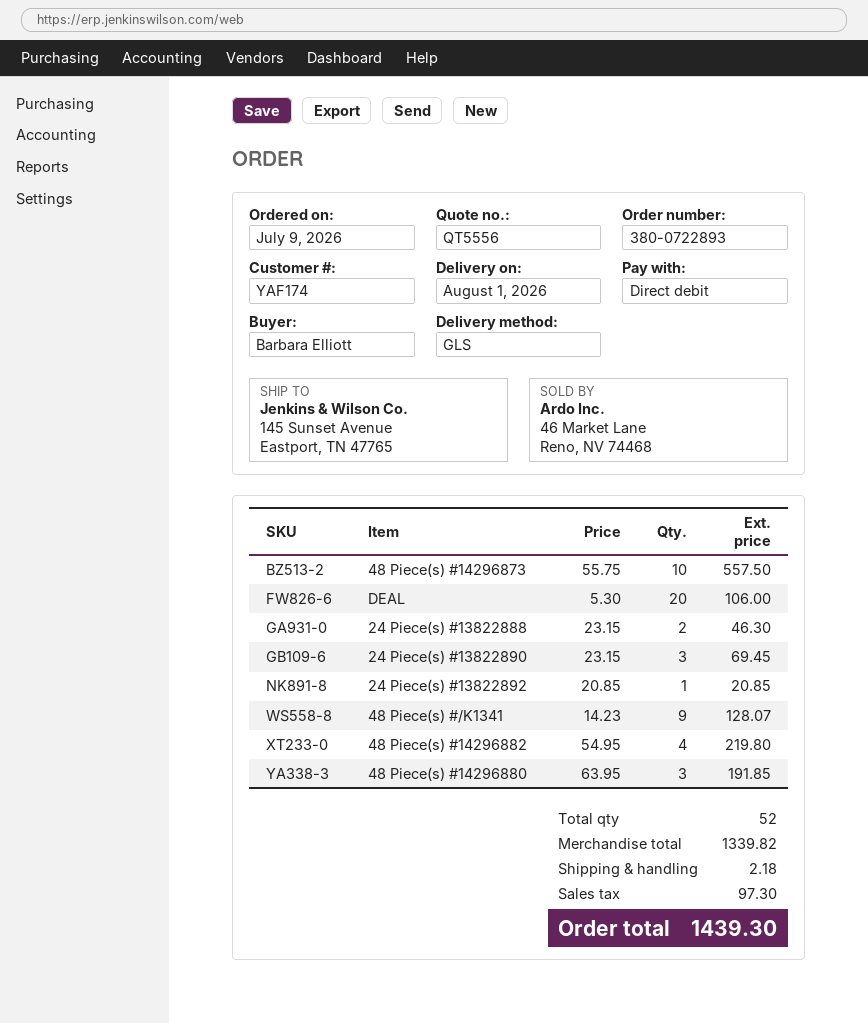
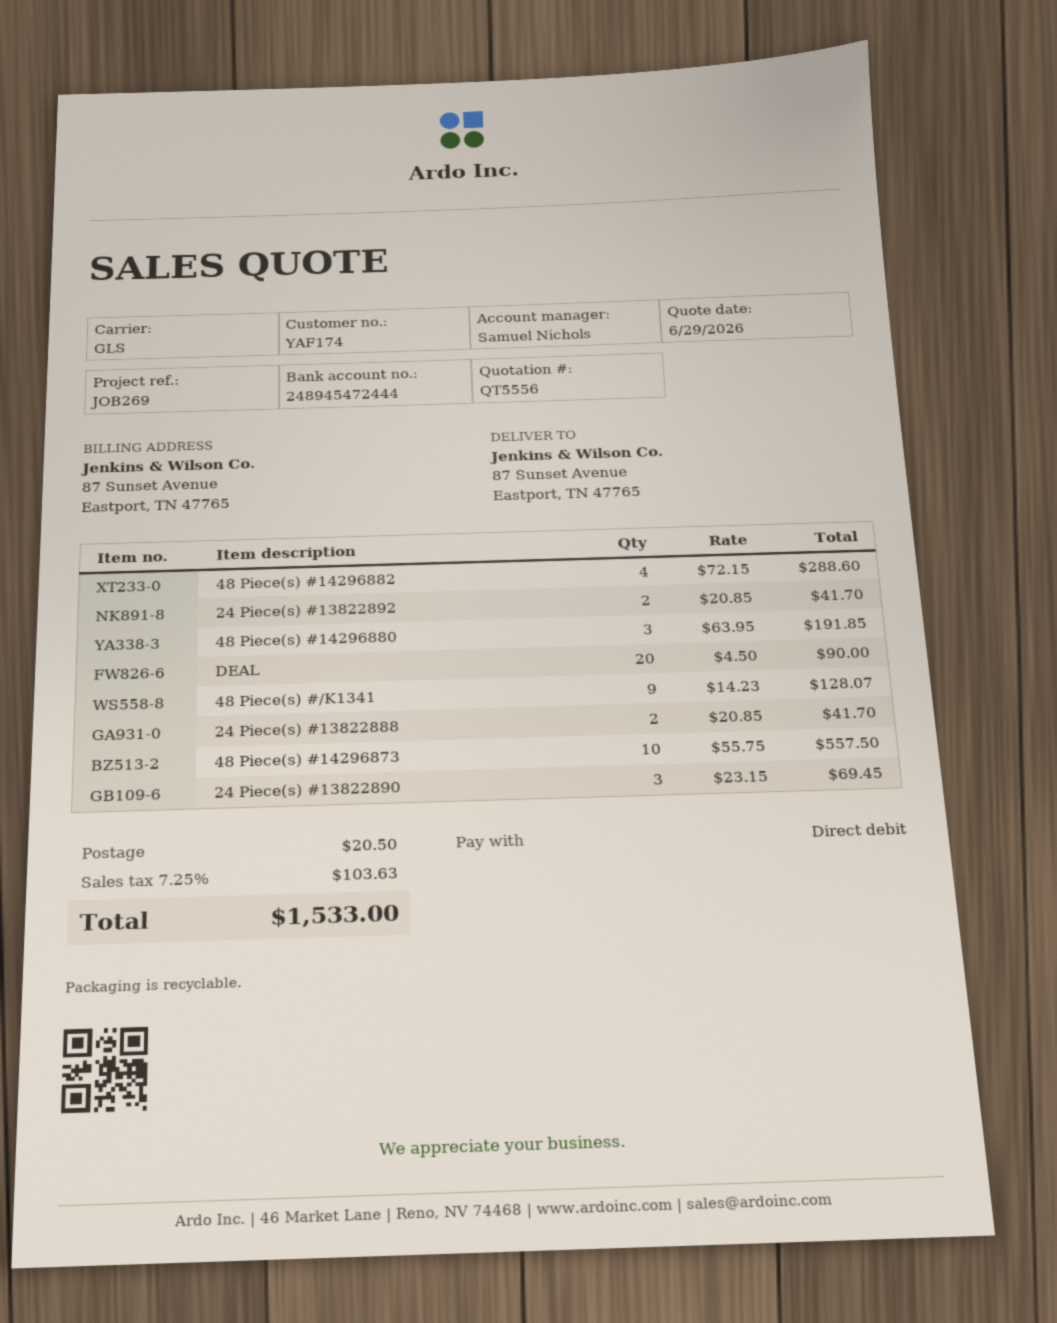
ship to: 145 Sunset Avenue, Eastport, TN 47765 -> 87 Sunset Avenue, Eastport, TN 47765
DEAL: 20 x 5.30 = 106.00 -> 20 x 4.50 = 90.00
24 Piece(s) #13822888: 2 x 23.15 = 46.30 -> 2 x 20.85 = 41.70
24 Piece(s) #13822892: 1 x 20.85 = 20.85 -> 2 x 20.85 = 41.70
48 Piece(s) #14296882: 4 x 54.95 = 219.80 -> 4 x 72.15 = 288.60
shipping: 2.18 -> 20.50
tax: 97.30 -> 103.63
total: 1439.30 -> 1533.00

